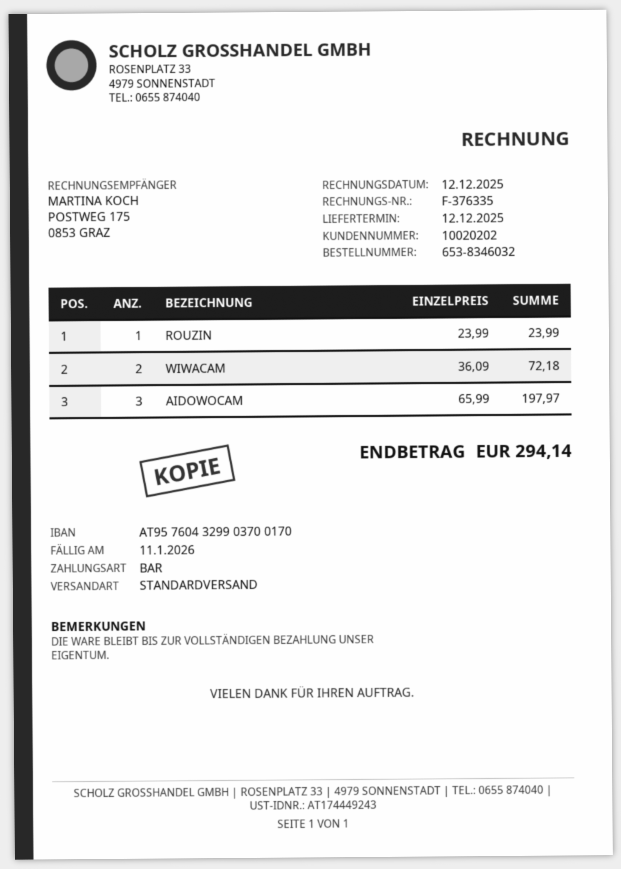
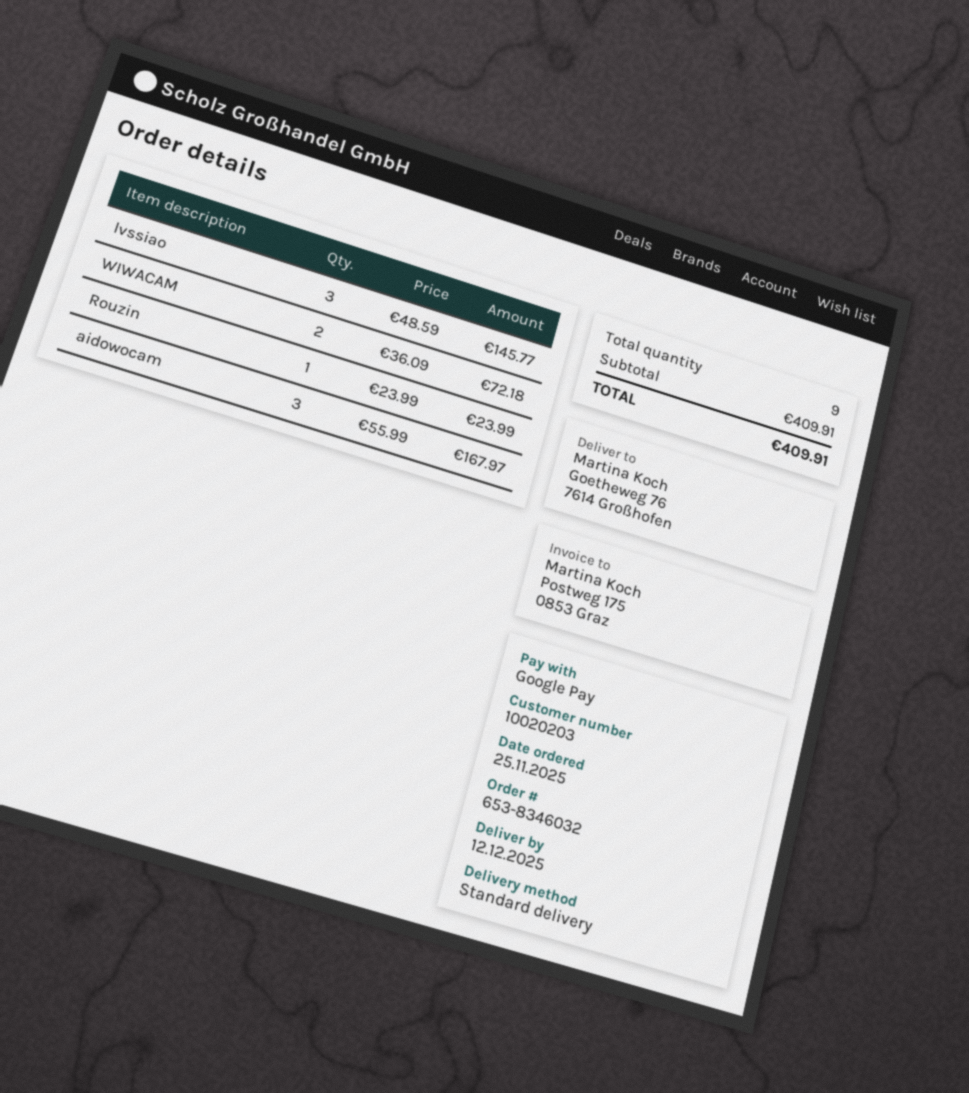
customer number: 10020202 -> 10020203
payment method: cash -> Google Pay
AIDOWOCAM: 3 x 65.99 = 197.97 -> 3 x 55.99 = 167.97
lvssiao: none -> 3 x 48.59 = 145.77
total: 294.14 -> 409.91

